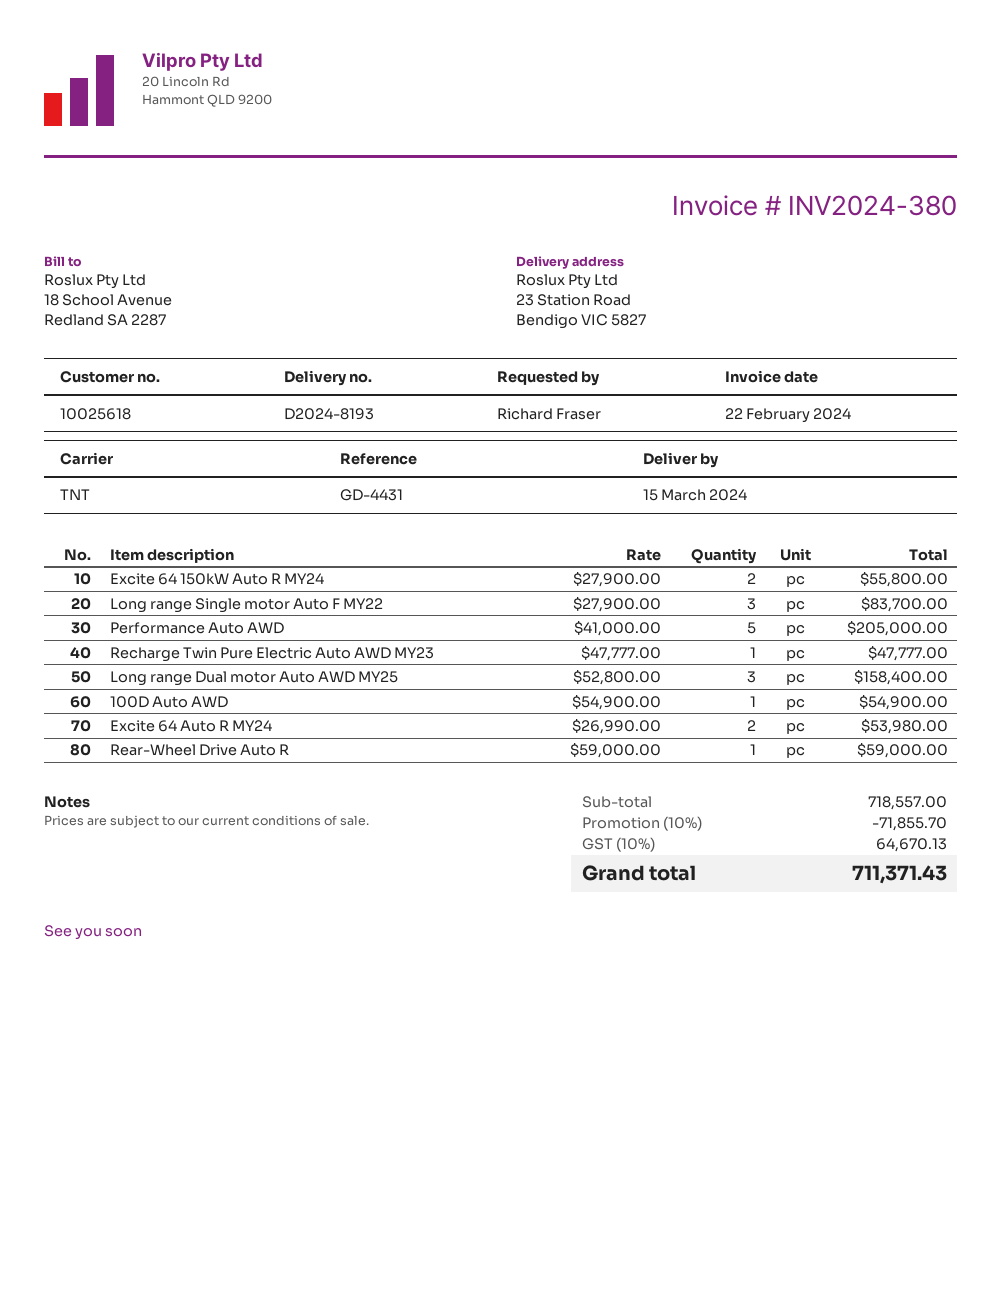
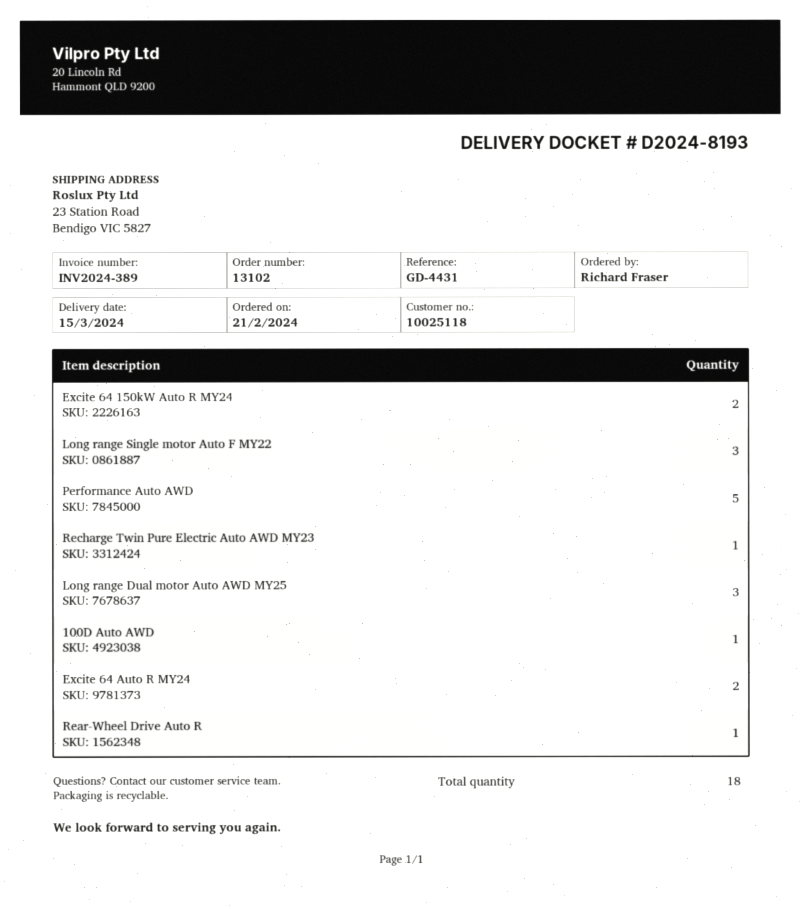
invoice number: INV2024-380 -> INV2024-389
customer number: 10025618 -> 10025118

